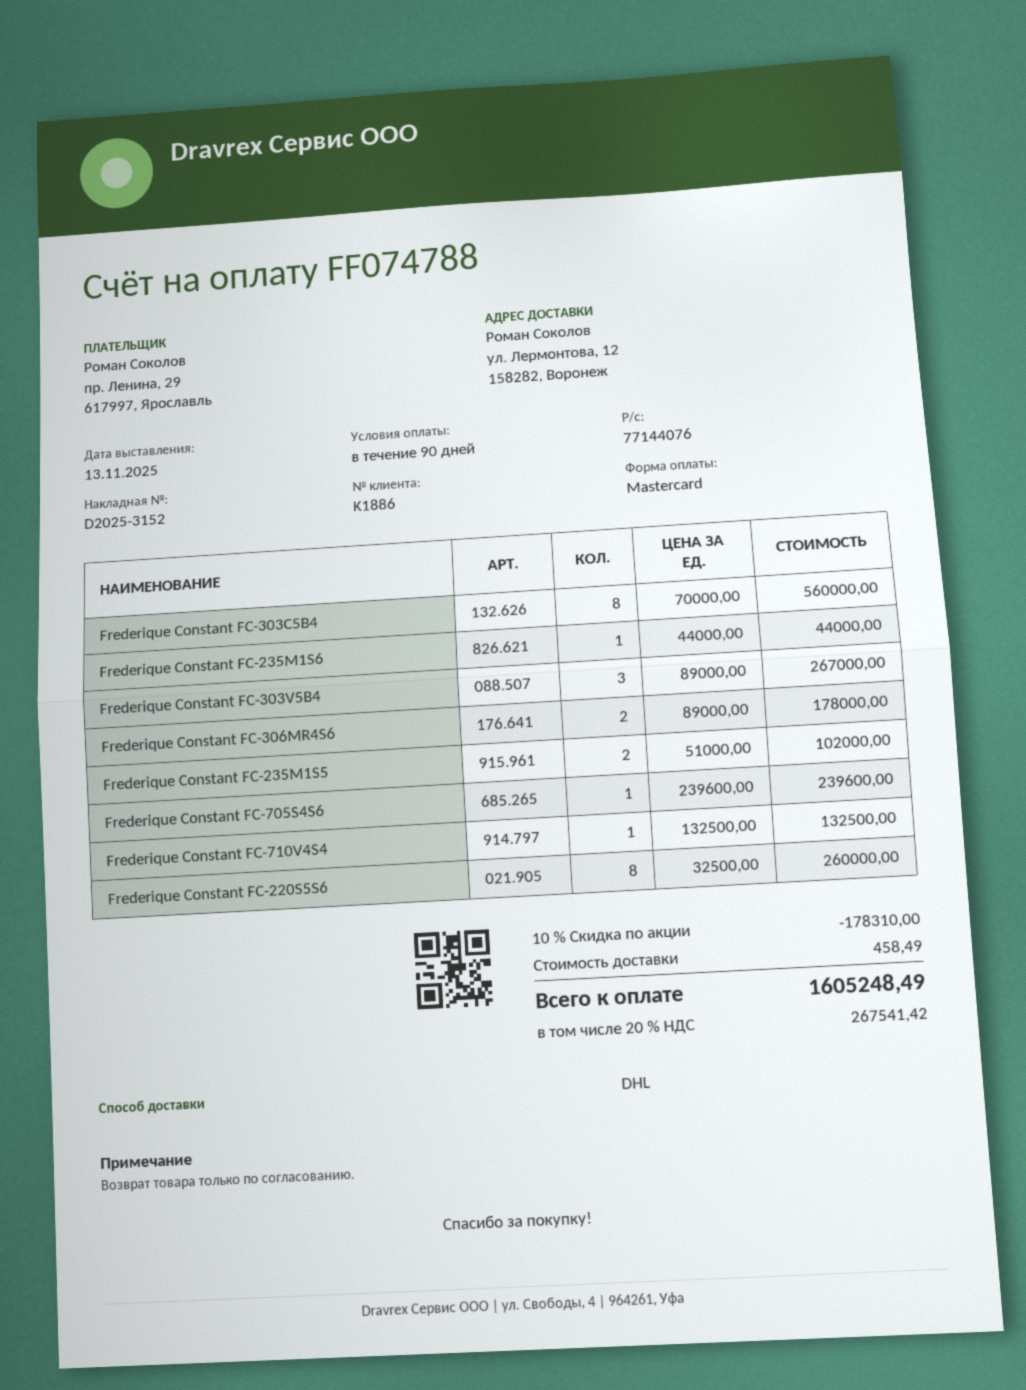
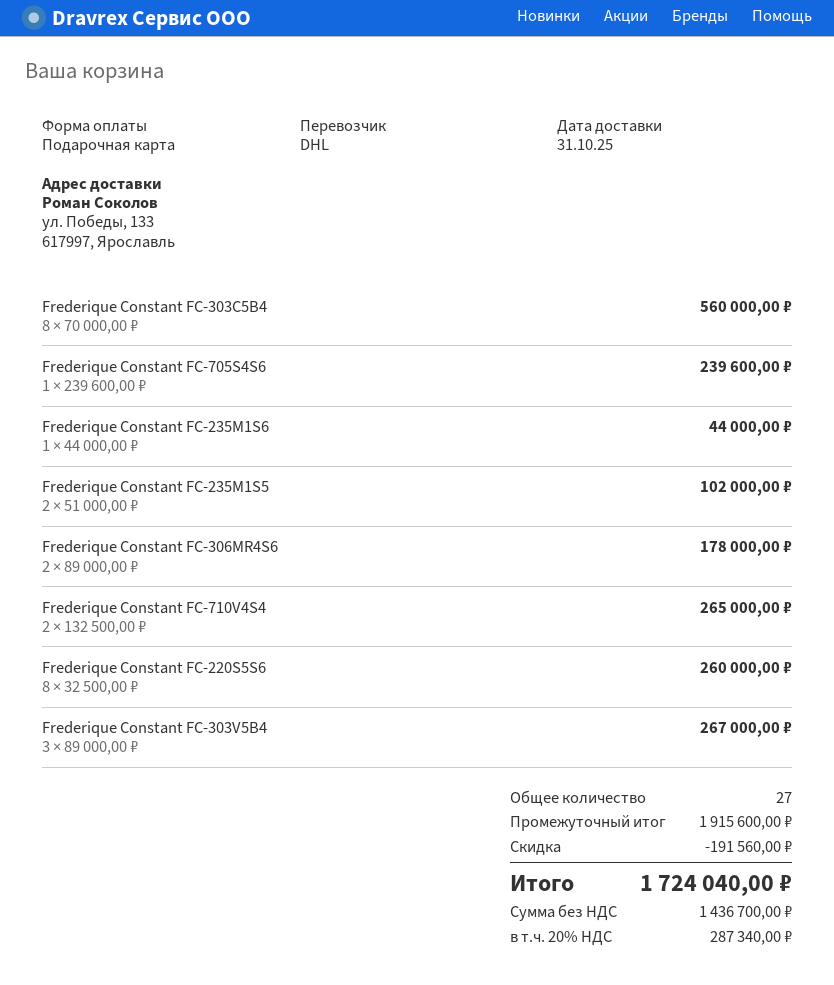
payment method: Mastercard -> gift card
ship to: ул. Лермонтова, 12, 158282, Воронеж -> ул. Победы, 133, 617997, Ярославль
Frederique Constant FC-710V4S4: 1 x 132500.00 = 132500.00 -> 2 x 132500.00 = 265000.00
discount: 178310.00 -> 191560.00
shipping: 458.49 -> none
tax: 20% = 267541.42 -> 20% = 287340.00
total: 1605248.49 -> 1724040.00

